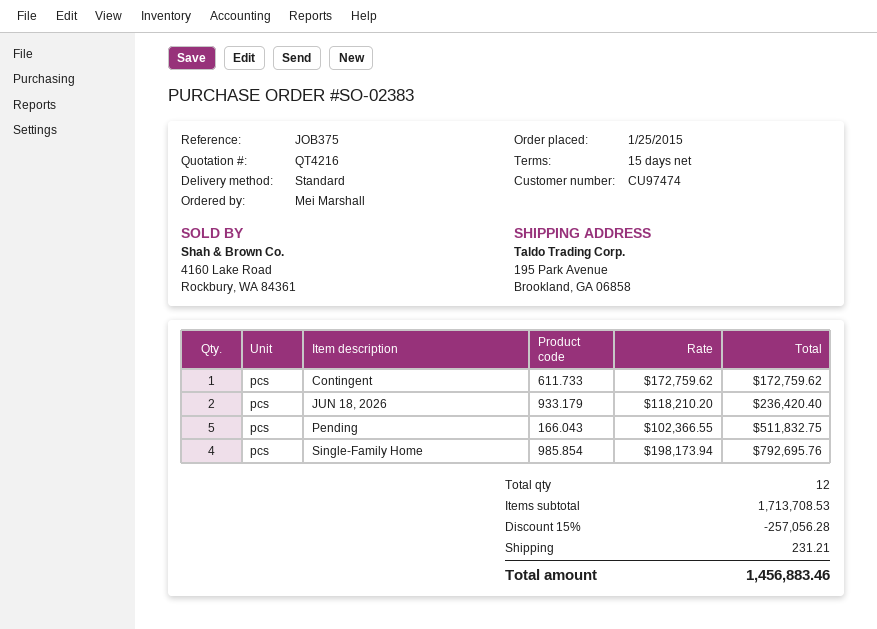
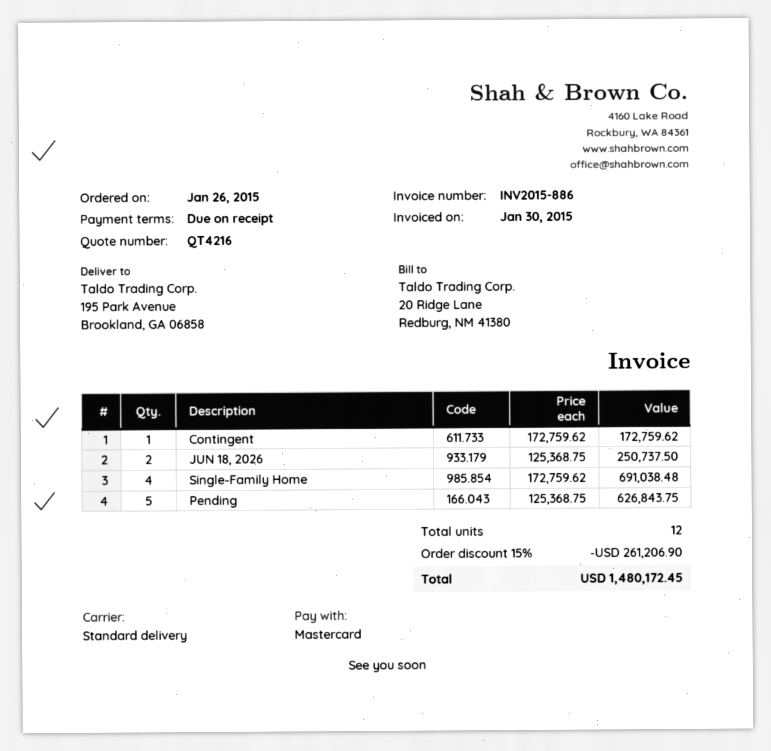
order date: 2015-01-25 -> 2015-01-26
payment terms: 15 days -> on receipt
JUN 18, 2026: 2 x 118210.20 = 236420.40 -> 2 x 125368.75 = 250737.50
Pending: 5 x 102366.55 = 511832.75 -> 5 x 125368.75 = 626843.75
Single-Family Home: 4 x 198173.94 = 792695.76 -> 4 x 172759.62 = 691038.48
discount: 15% = 257056.28 -> 15% = 261206.90
shipping: 231.21 -> none
total: 1456883.46 -> 1480172.45

